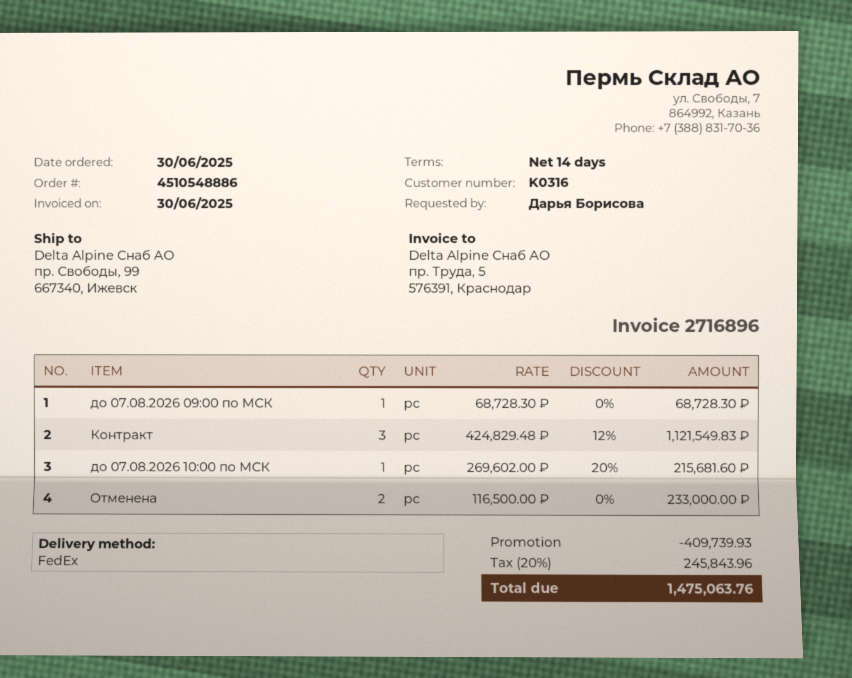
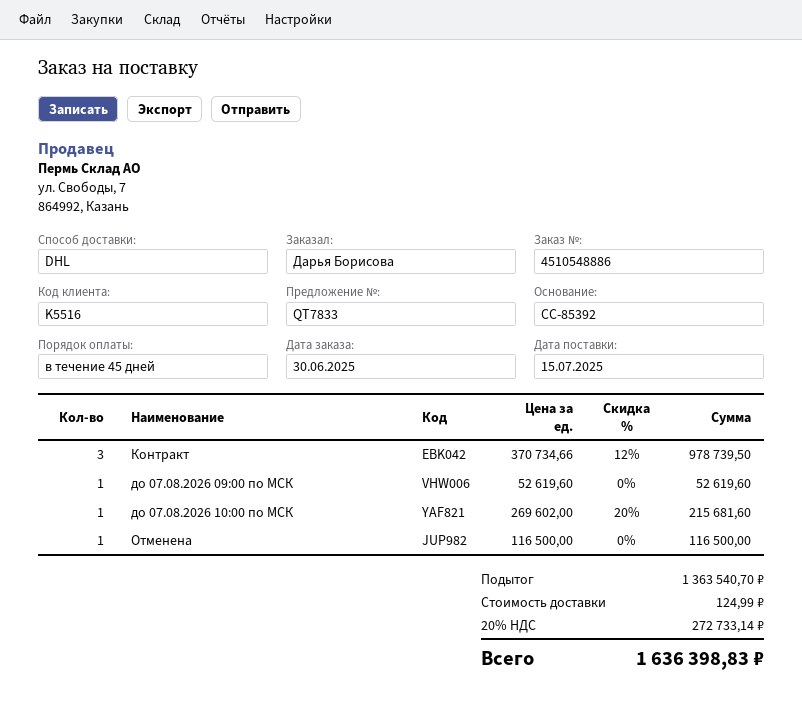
payment terms: 14 days -> 45 days
customer number: K0316 -> K5516
shipping method: FedEx -> DHL
до 07.08.2026 09:00 по МСК: 1 x 68728.30 = 68728.30 -> 1 x 52619.60 = 52619.60
Контракт: 3 x 424829.48 - 12% = 1121549.83 -> 3 x 370734.66 - 12% = 978739.50
Отменена: 2 x 116500.00 = 233000.00 -> 1 x 116500.00 = 116500.00
discount: 409739.93 -> none
shipping: none -> 124.99
tax: 20% = 245843.96 -> 20% = 272733.14
total: 1475063.76 -> 1636398.83

